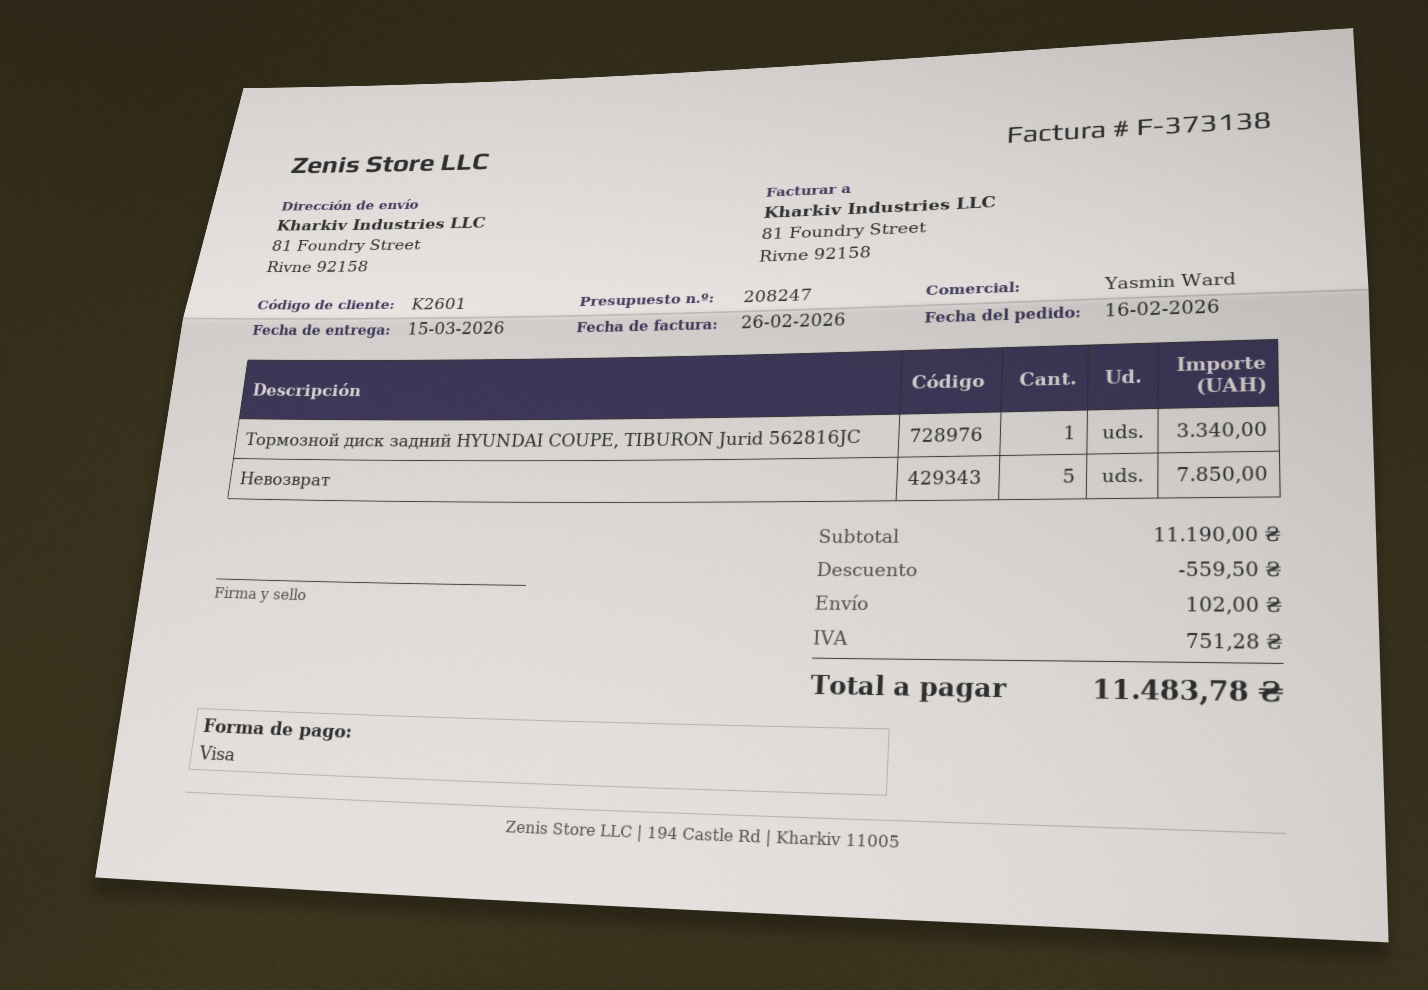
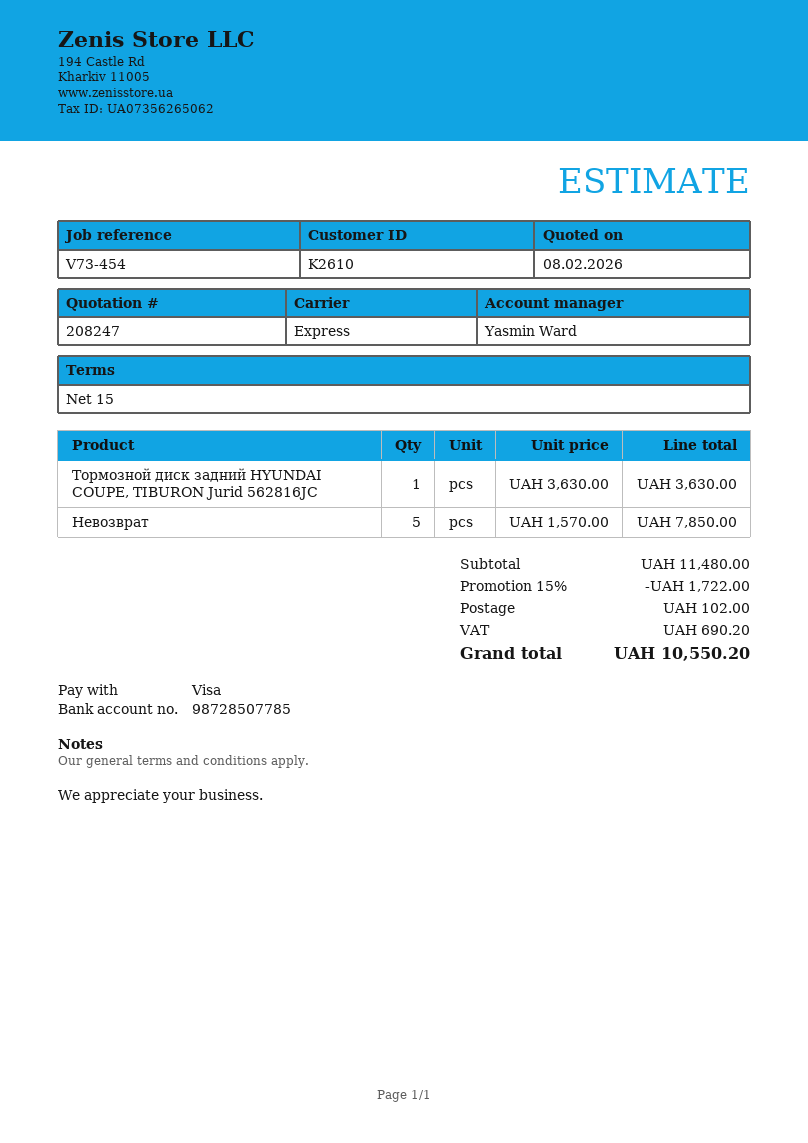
customer number: K2601 -> K2610
Тормозной диск задний HYUNDAI COUPE, TIBURON Jurid 562816JC: 1 for 3340.00 -> 1 for 3630.00
subtotal: 11190.00 -> 11480.00
discount: 559.50 -> 1722.00
tax: 751.28 -> 690.20
total: 11483.78 -> 10550.20

